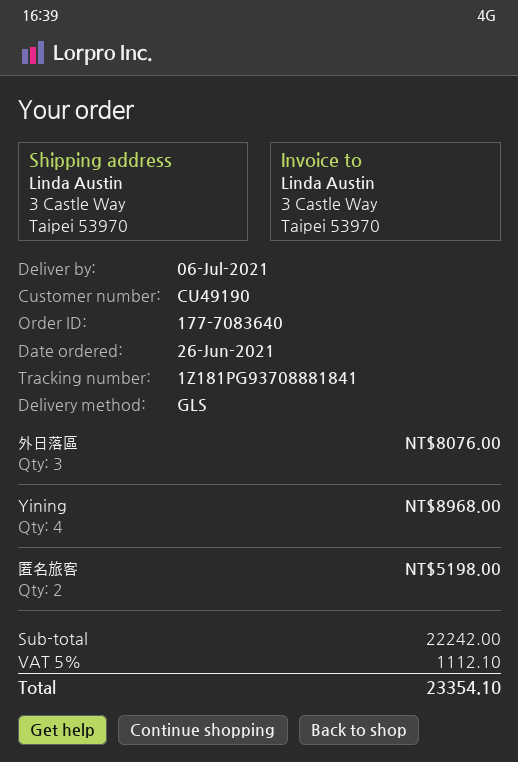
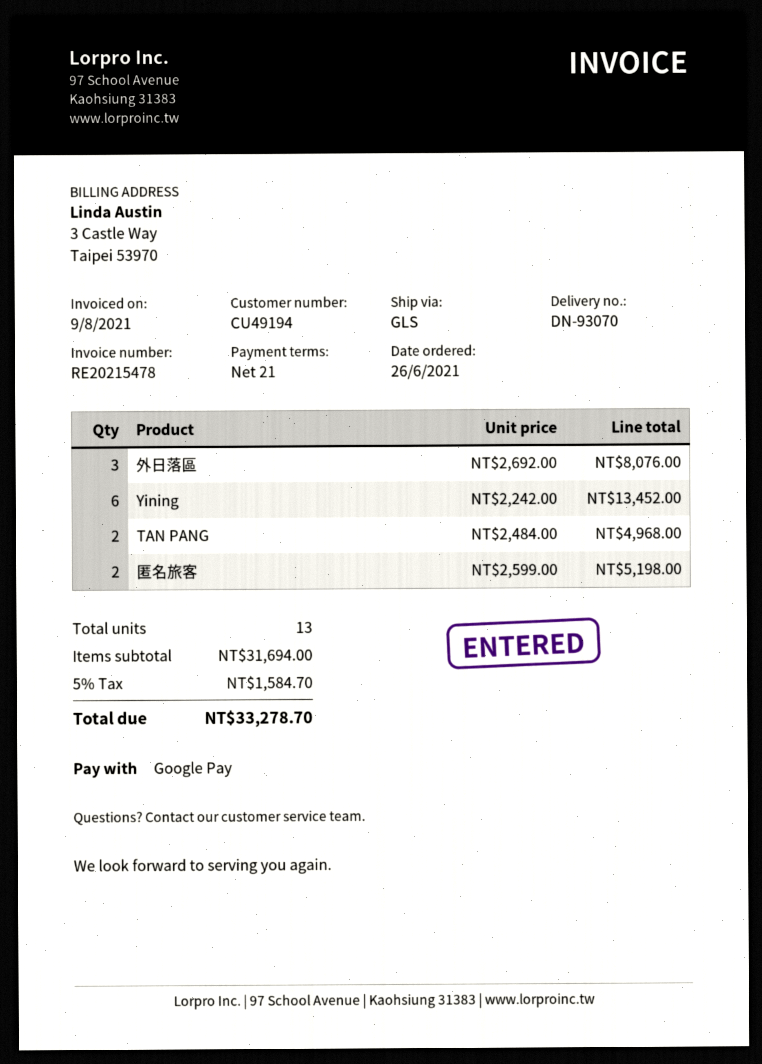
customer number: CU49190 -> CU49194
Yining: 4 for 8968.00 -> 6 for 13452.00
TAN PANG: none -> 2 for 4968.00
subtotal: 22242.00 -> 31694.00
tax: 5% = 1112.10 -> 5% = 1584.70
total: 23354.10 -> 33278.70

